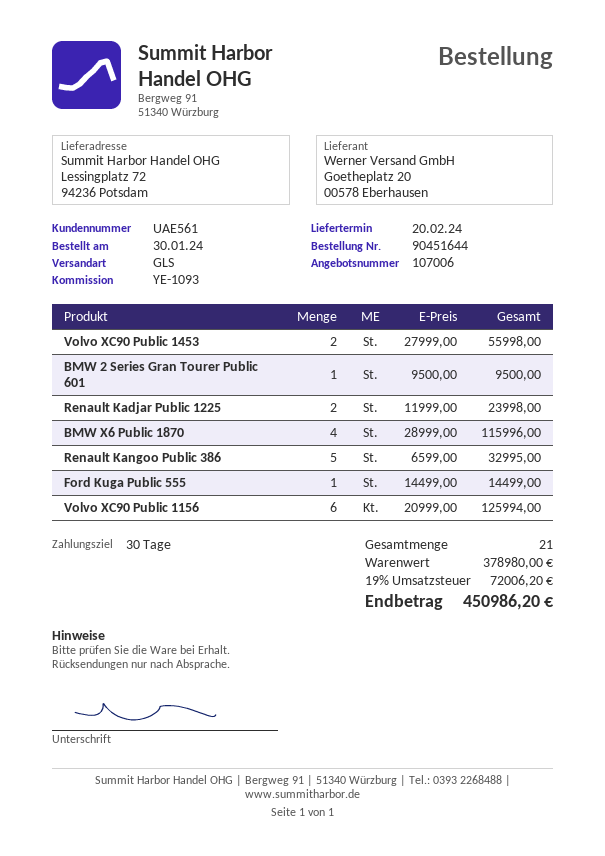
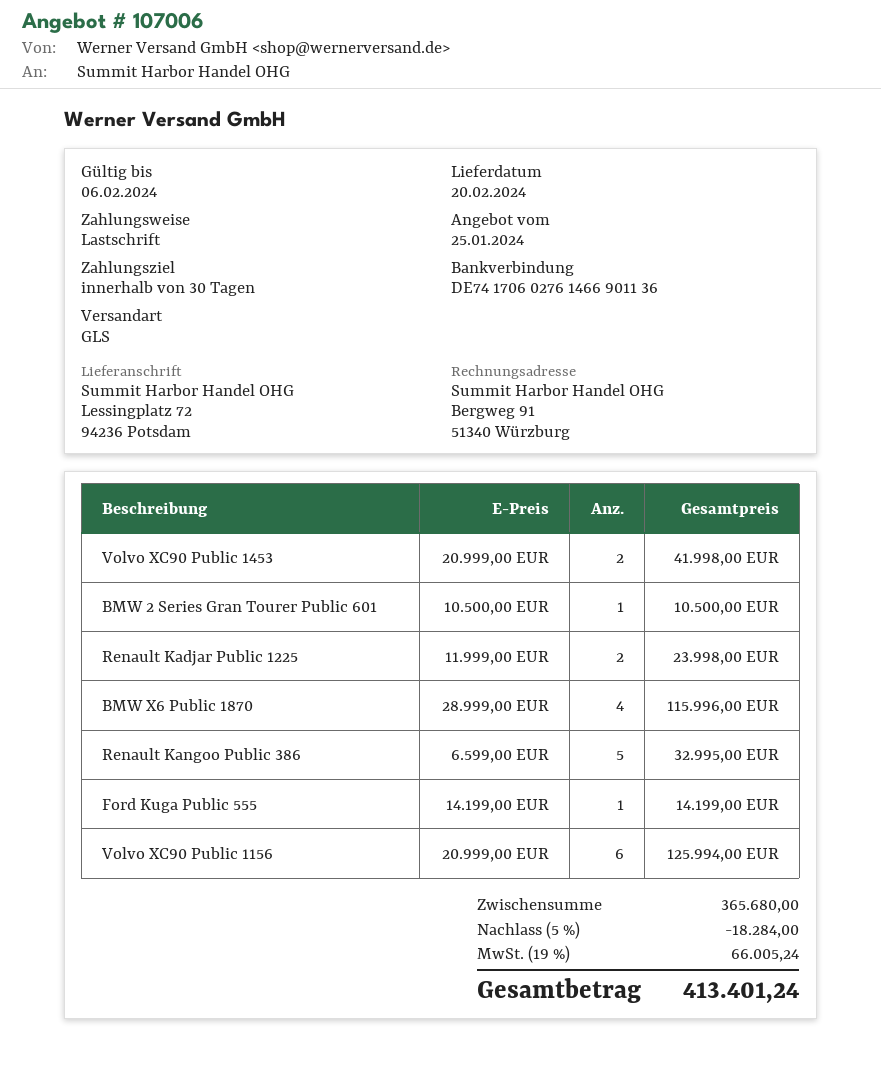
Volvo XC90 Public 1453: 2 x 27999.00 = 55998.00 -> 2 x 20999.00 = 41998.00
BMW 2 Series Gran Tourer Public 601: 1 x 9500.00 = 9500.00 -> 1 x 10500.00 = 10500.00
Ford Kuga Public 555: 1 x 14499.00 = 14499.00 -> 1 x 14199.00 = 14199.00
subtotal: 378980.00 -> 365680.00
discount: none -> 5% = 18284.00
tax: 19% = 72006.20 -> 19% = 66005.24
total: 450986.20 -> 413401.24

